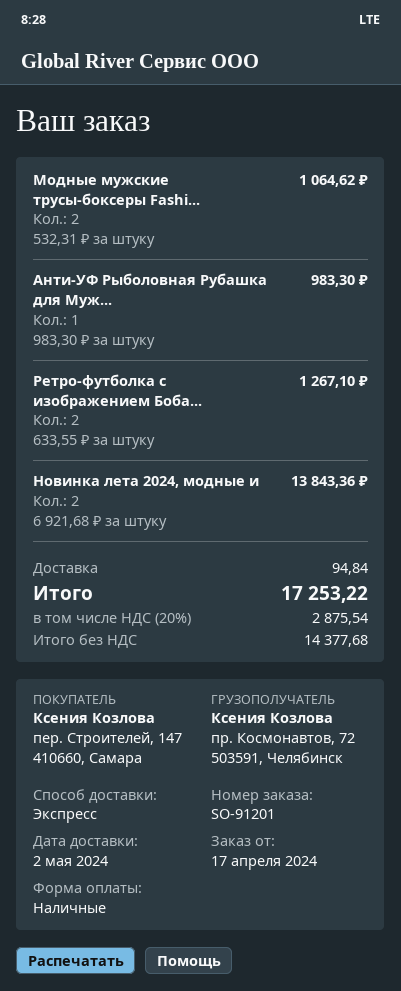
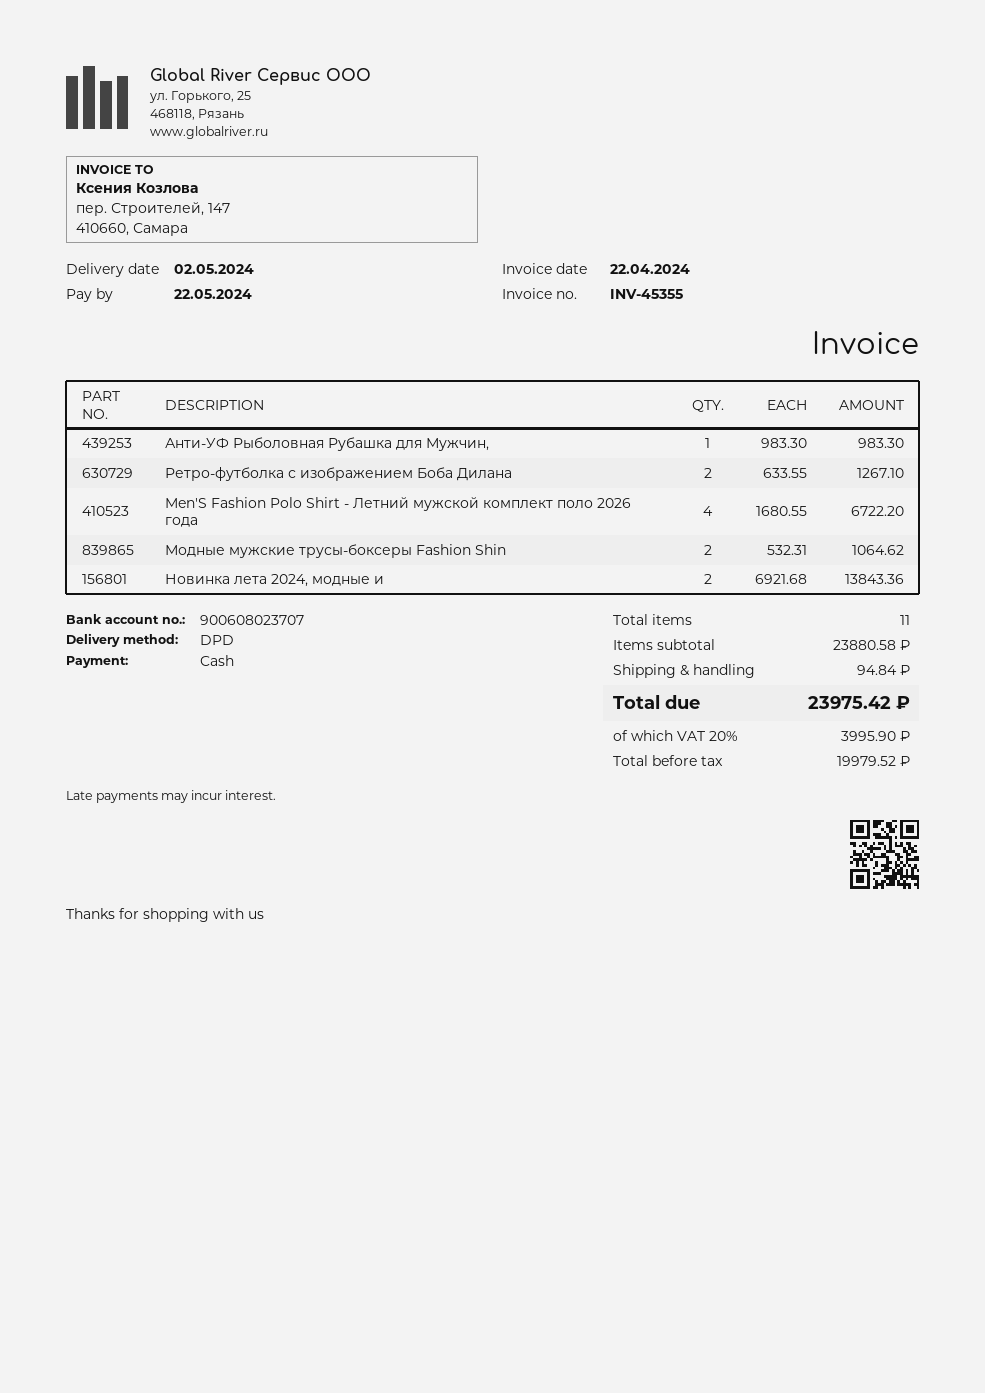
shipping method: express -> DPD
Men'S Fashion Polo Shirt - Летний мужской комплект поло 2026 года: none -> 4 x 1680.55 = 6722.20
net: 14377.68 -> 19979.52
tax: 20% = 2875.54 -> 20% = 3995.90
total: 17253.22 -> 23975.42

